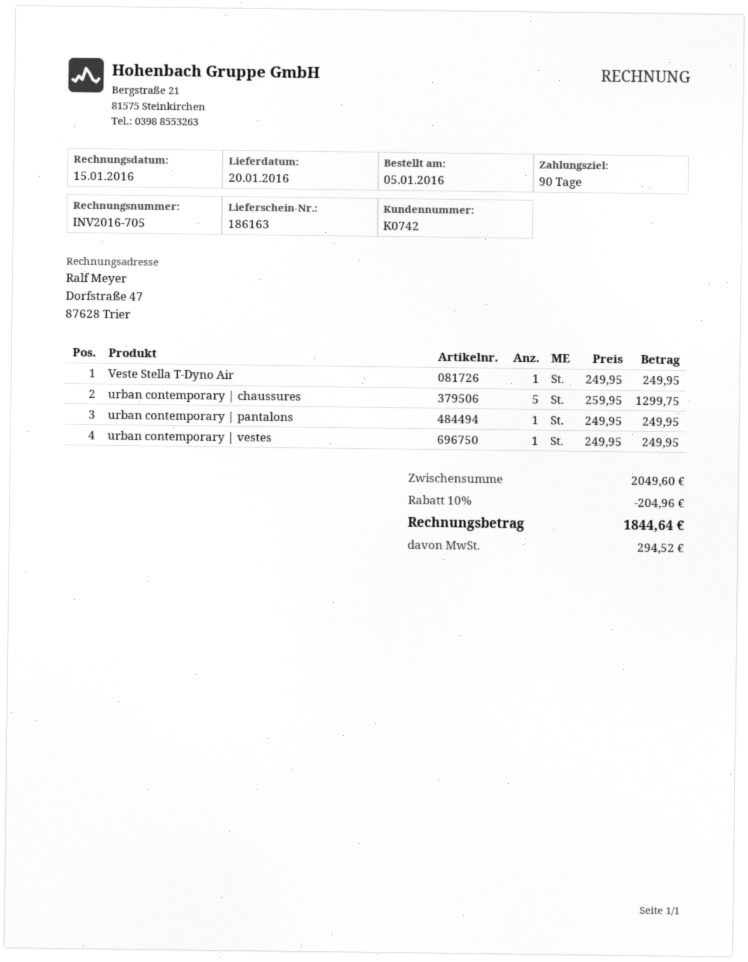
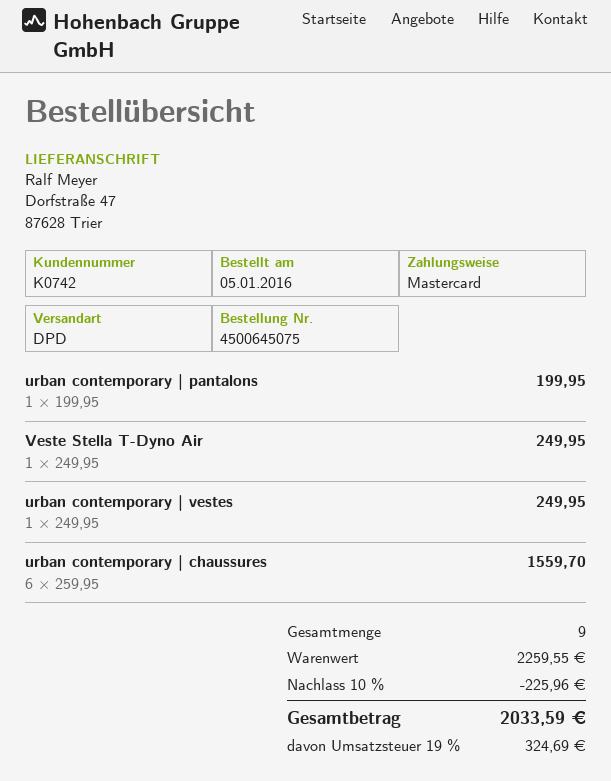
urban contemporary | chaussures: 5 x 259.95 = 1299.75 -> 6 x 259.95 = 1559.70
urban contemporary | pantalons: 1 x 249.95 = 249.95 -> 1 x 199.95 = 199.95
subtotal: 2049.60 -> 2259.55
discount: 10% = 204.96 -> 10% = 225.96
tax: 294.52 -> 324.69
total: 1844.64 -> 2033.59

